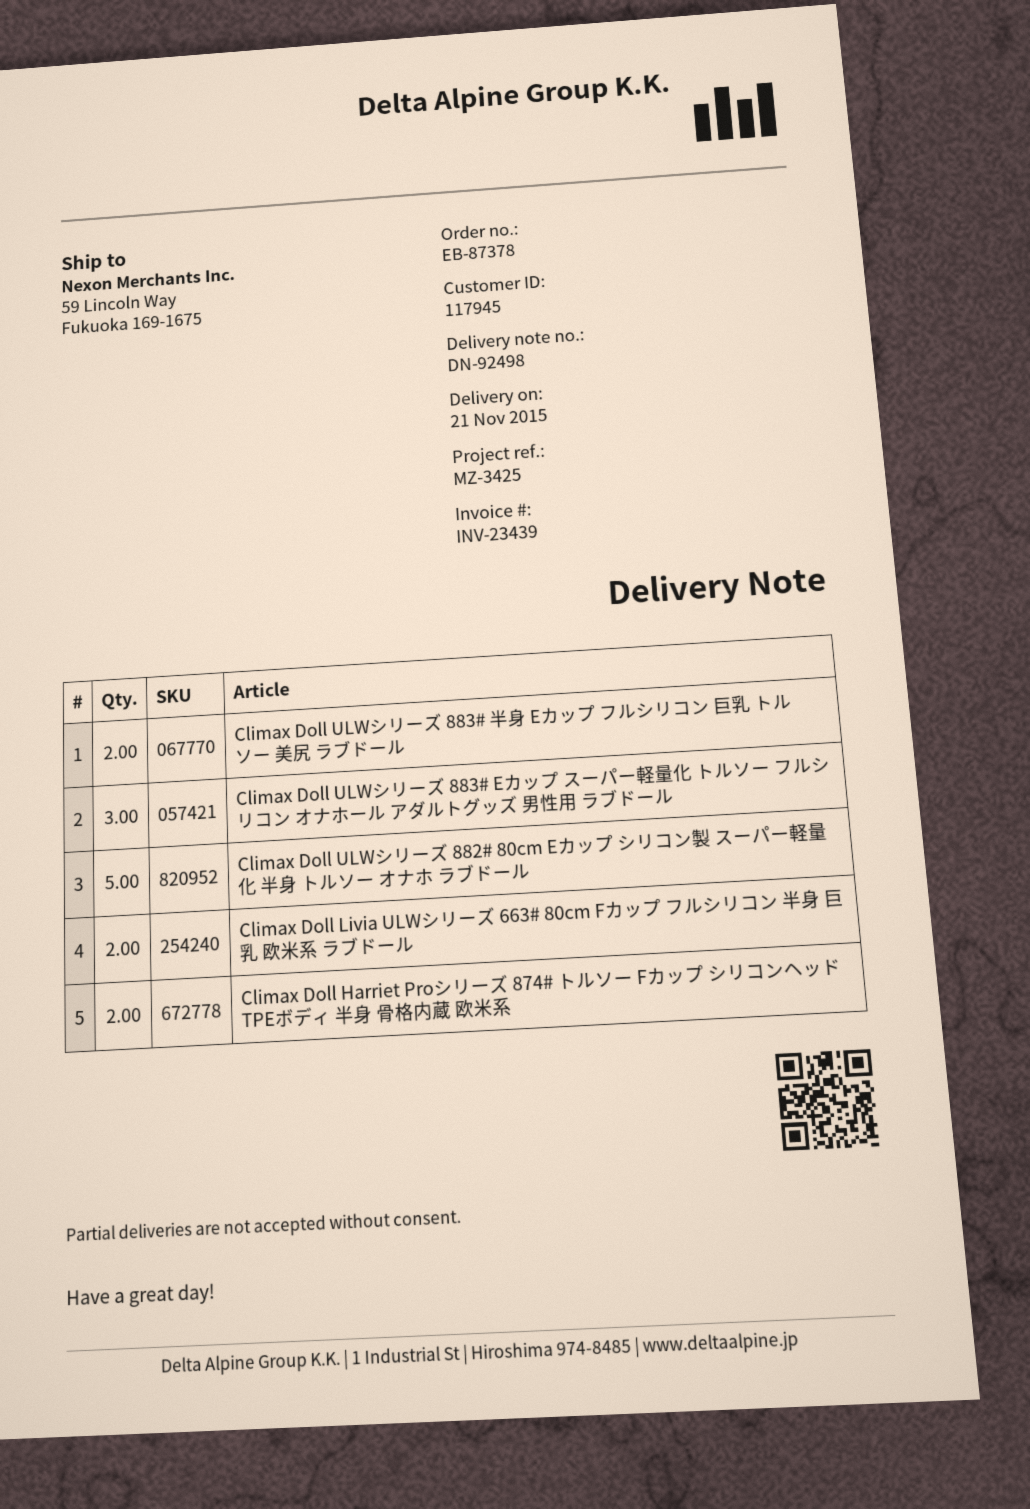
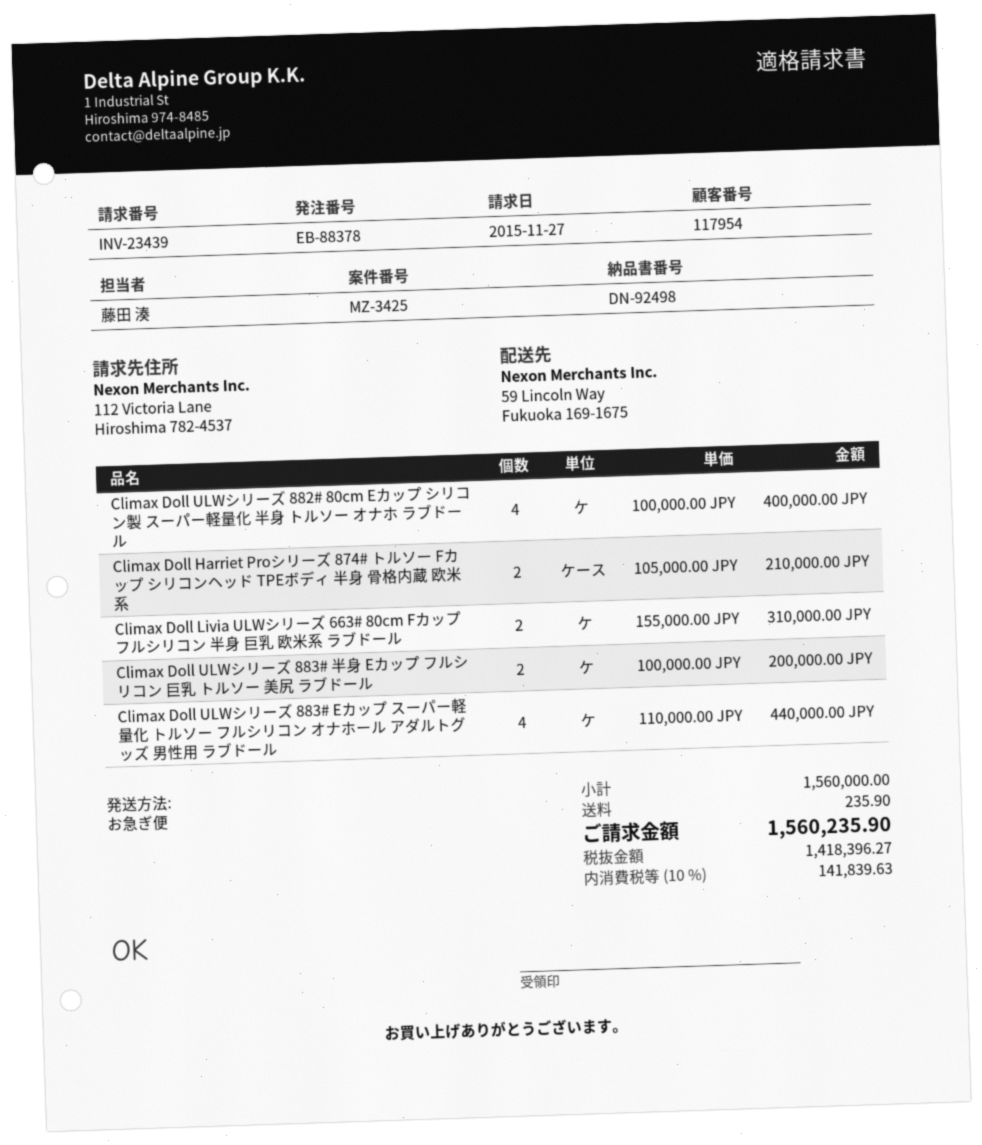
order number: EB-87378 -> EB-88378
customer number: 117945 -> 117954
Climax Doll ULWシリーズ 883# Eカップ スーパー軽量化 トルソー フルシリコン オナホール アダルトグッズ 男性用 ラブドール: 3 -> 4
Climax Doll ULWシリーズ 882# 80cm Eカップ シリコン製 スーパー軽量化 半身 トルソー オナホ ラブドール: 5 -> 4

